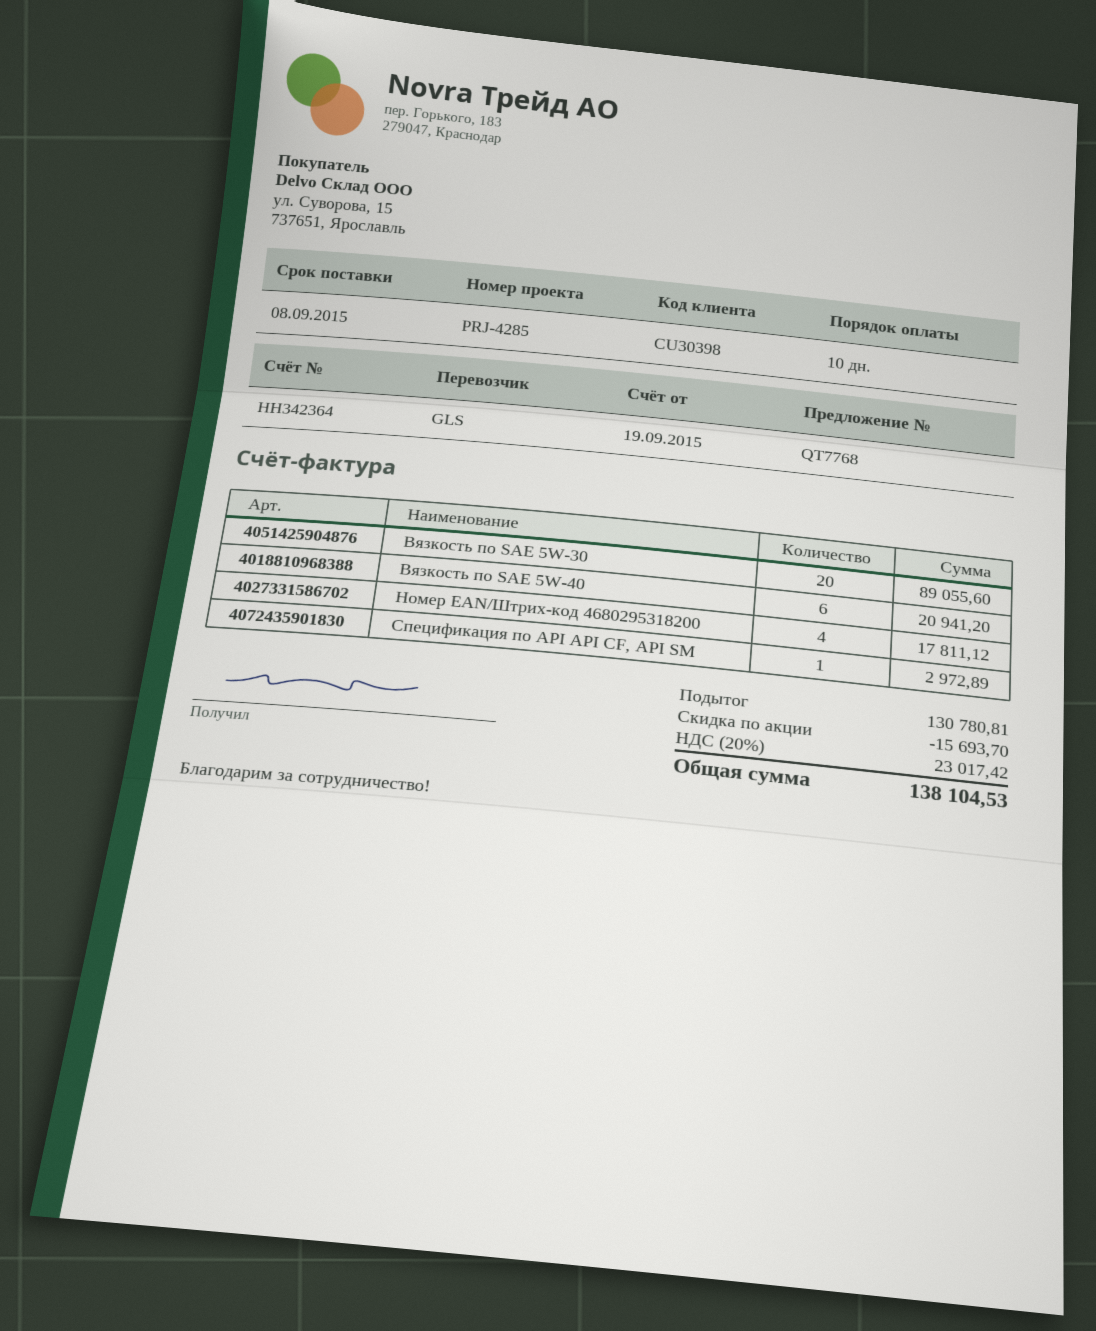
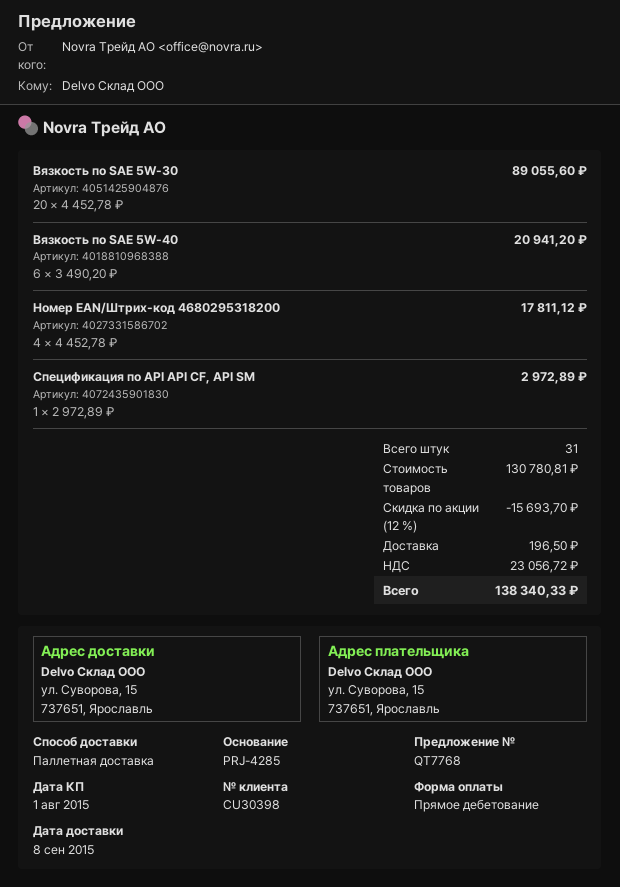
shipping method: GLS -> pallet freight
shipping: none -> 196.50
tax: 23017.42 -> 23056.72
total: 138104.53 -> 138340.33

